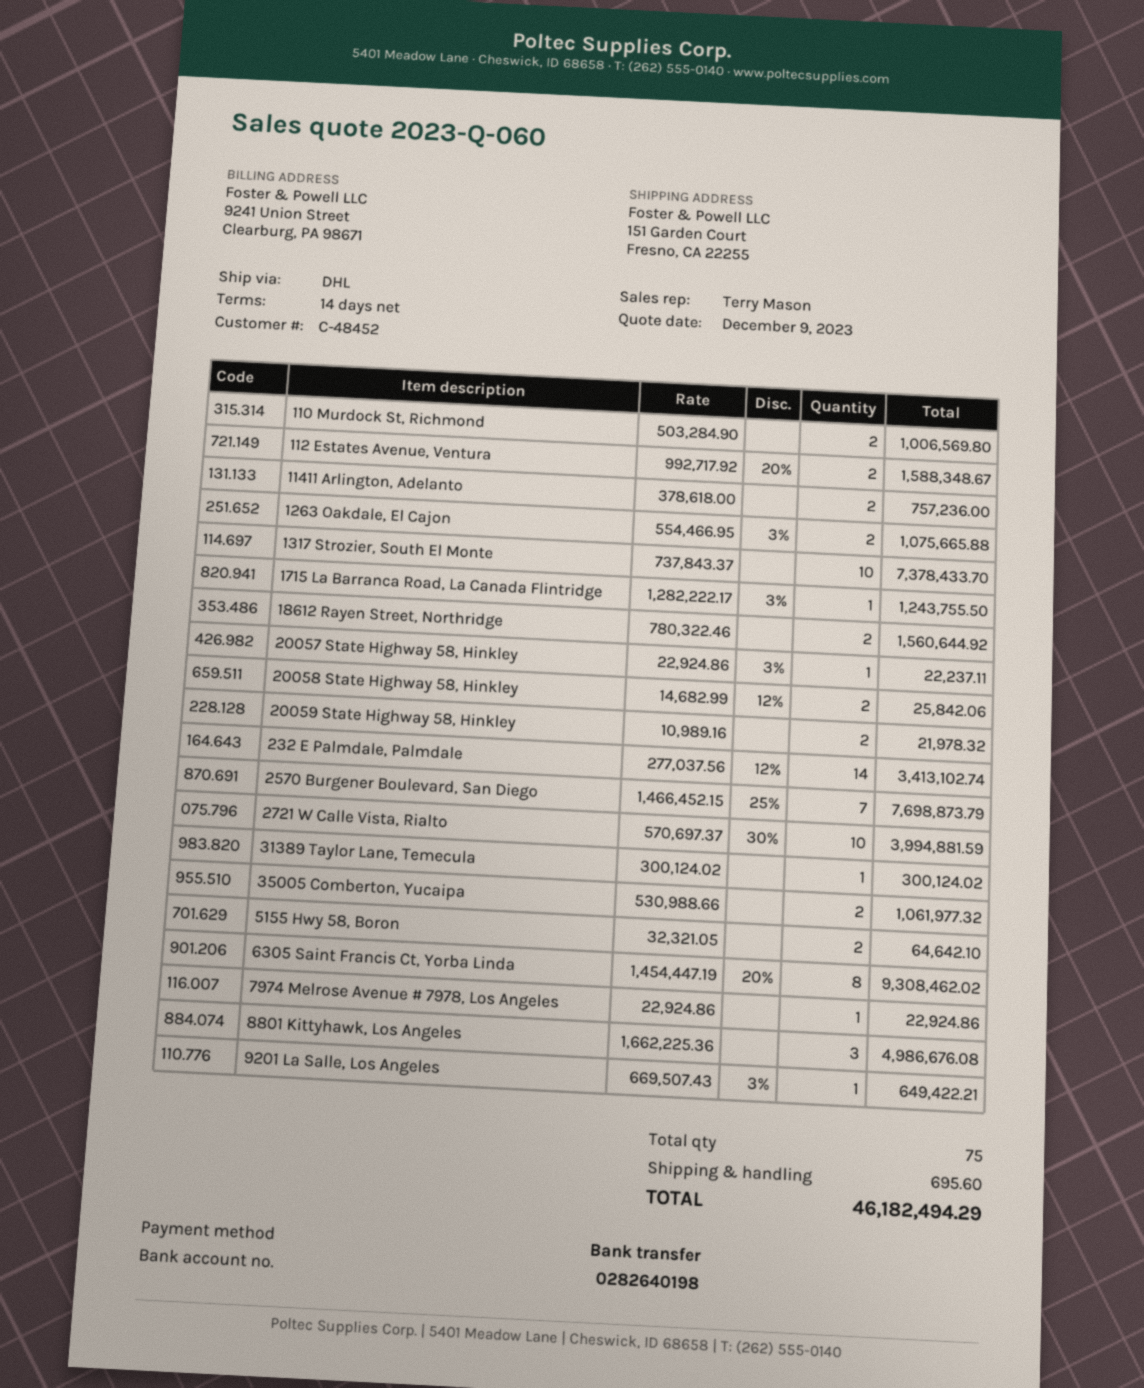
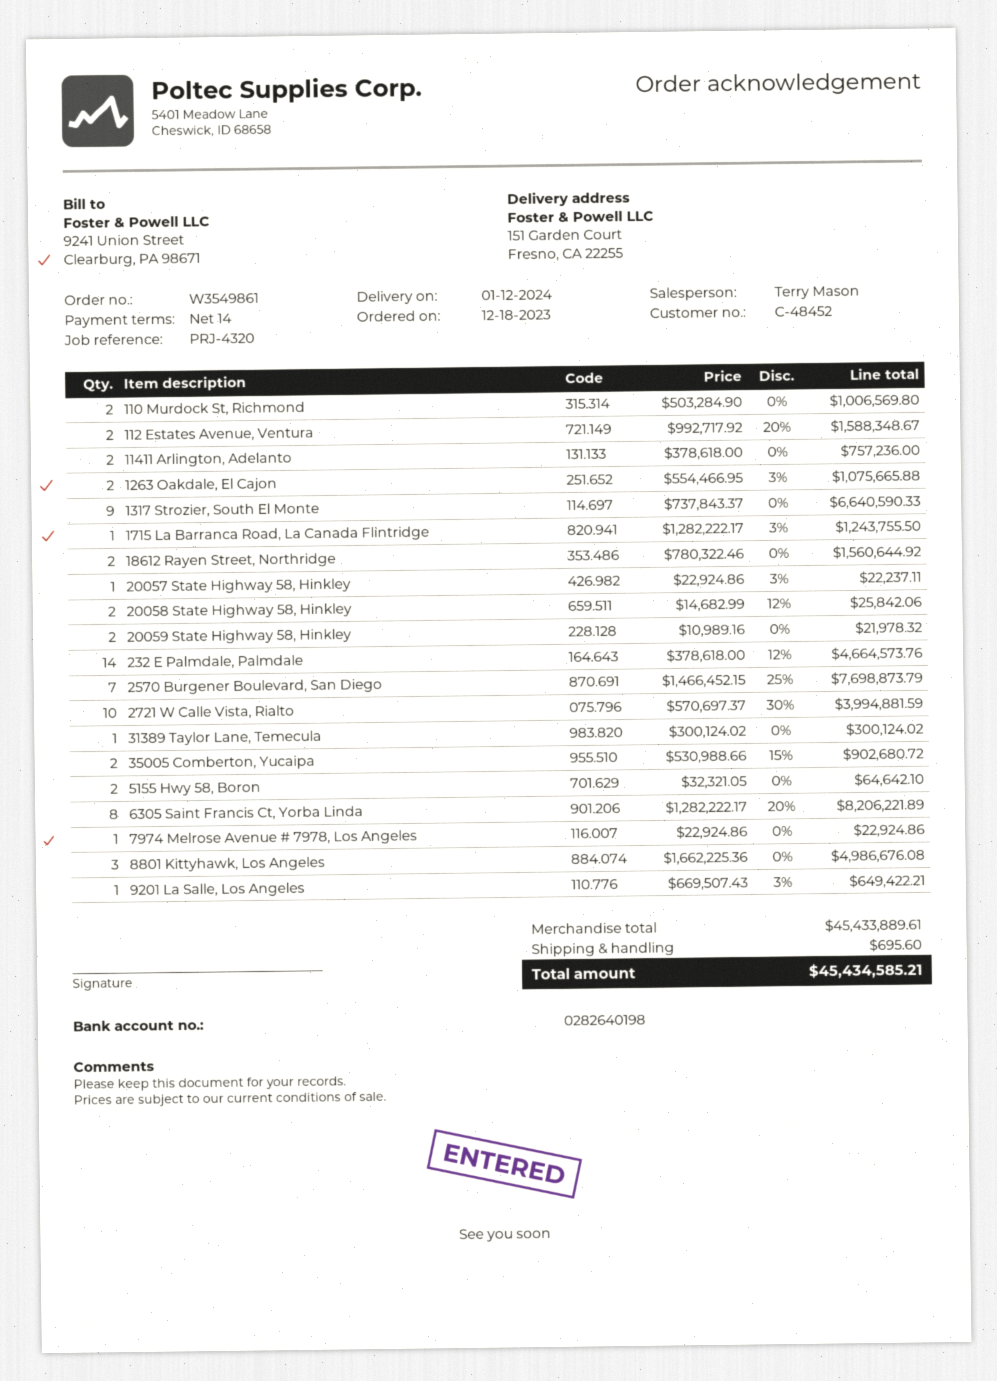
1317 Strozier, South El Monte: 10 x 737843.37 = 7378433.70 -> 9 x 737843.37 = 6640590.33
232 E Palmdale, Palmdale: 14 x 277037.56 - 12% = 3413102.74 -> 14 x 378618.00 - 12% = 4664573.76
35005 Comberton, Yucaipa: 2 x 530988.66 = 1061977.32 -> 2 x 530988.66 - 15% = 902680.72
6305 Saint Francis Ct, Yorba Linda: 8 x 1454447.19 - 20% = 9308462.02 -> 8 x 1282222.17 - 20% = 8206221.89
total: 46182494.29 -> 45434585.21

